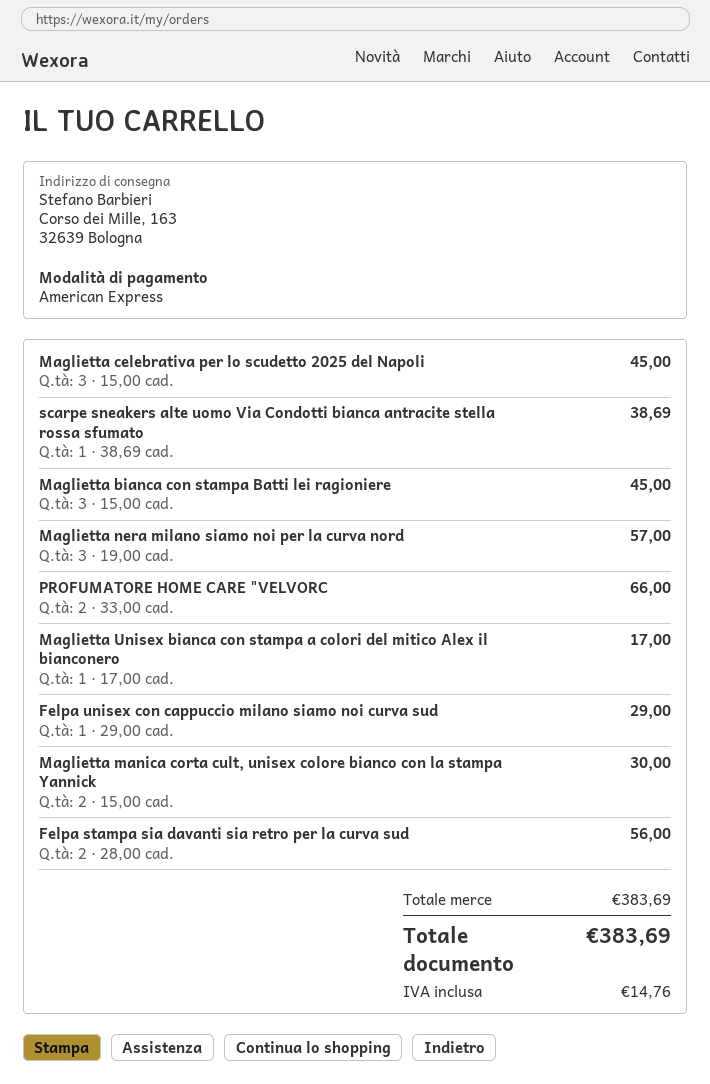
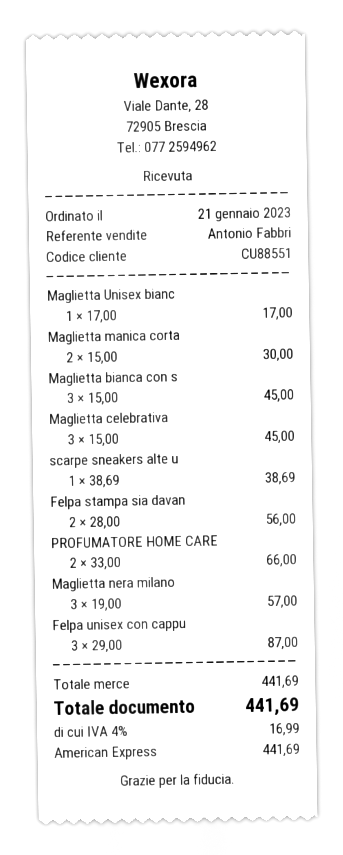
Felpa unisex con cappuccio milano siamo noi curva sud: 1 x 29.00 = 29.00 -> 3 x 29.00 = 87.00
subtotal: 383.69 -> 441.69
tax: 14.76 -> 16.99
total: 383.69 -> 441.69

